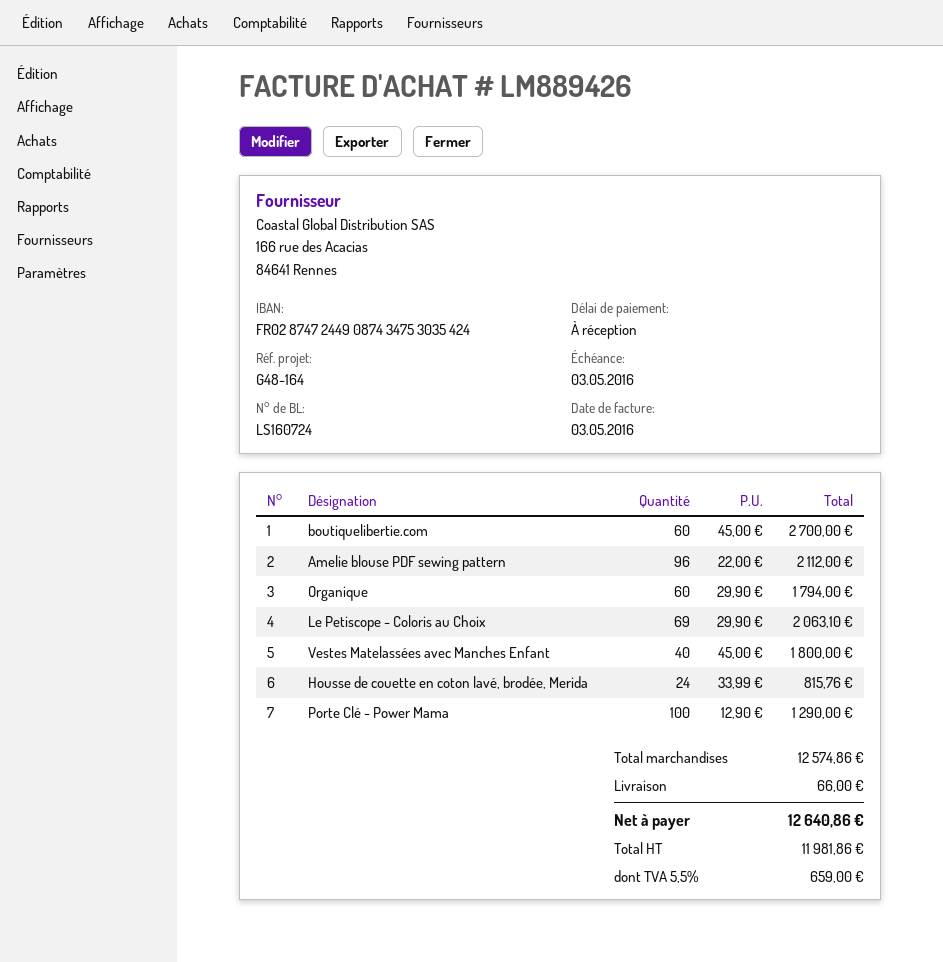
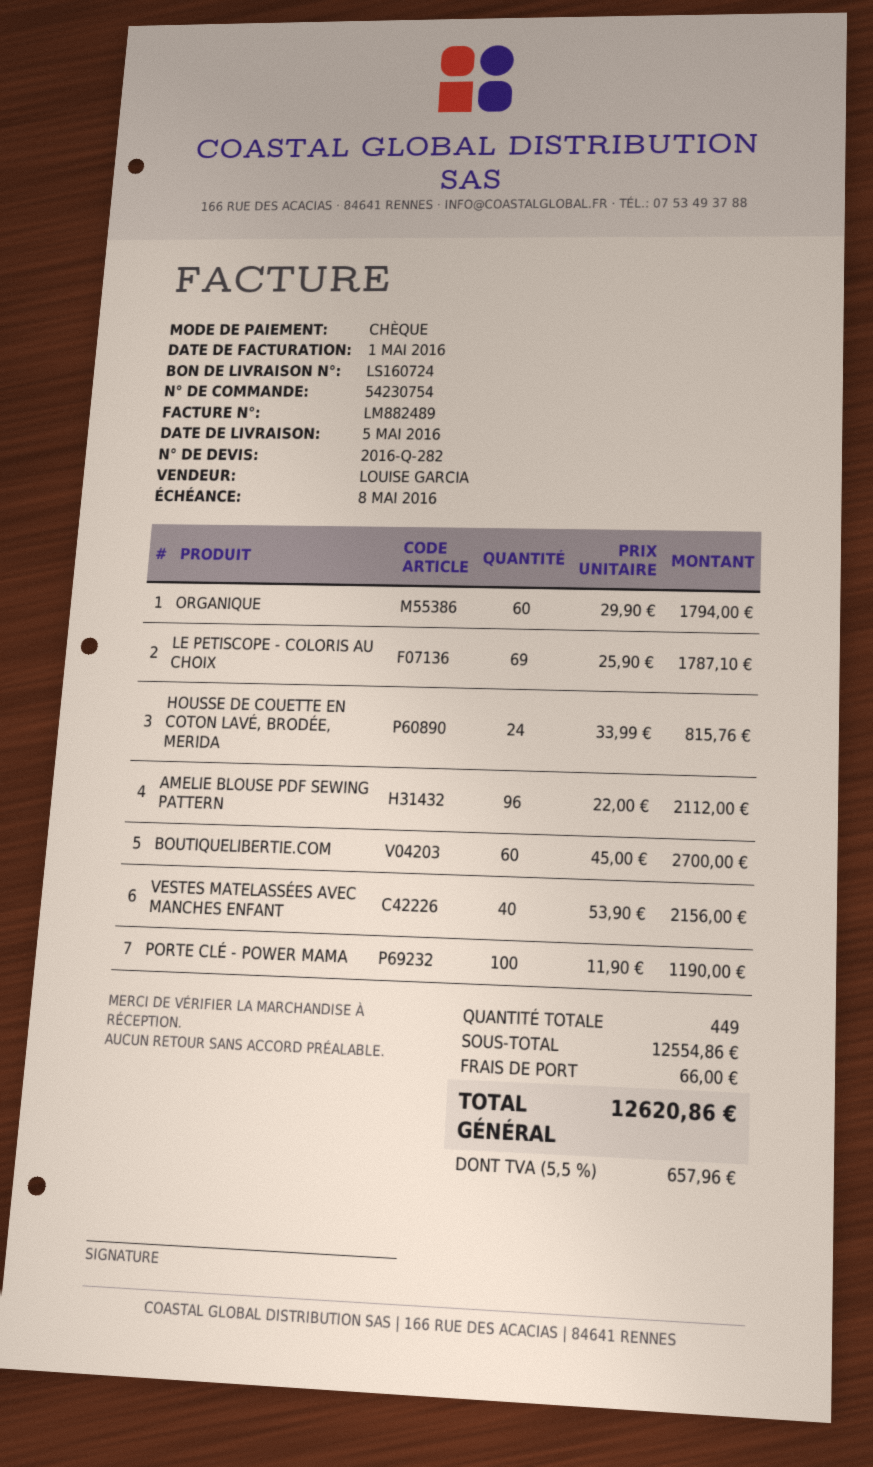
invoice number: LM889426 -> LM882489
invoice date: 2016-05-03 -> 2016-05-01
due date: 2016-05-03 -> 2016-05-08
Le Petiscope - Coloris au Choix: 69 x 29.90 = 2063.10 -> 69 x 25.90 = 1787.10
Vestes Matelassées avec Manches Enfant: 40 x 45.00 = 1800.00 -> 40 x 53.90 = 2156.00
Porte Clé - Power Mama: 100 x 12.90 = 1290.00 -> 100 x 11.90 = 1190.00
subtotal: 12574.86 -> 12554.86
tax: 5.5% = 659.00 -> 5.5% = 657.96
total: 12640.86 -> 12620.86

